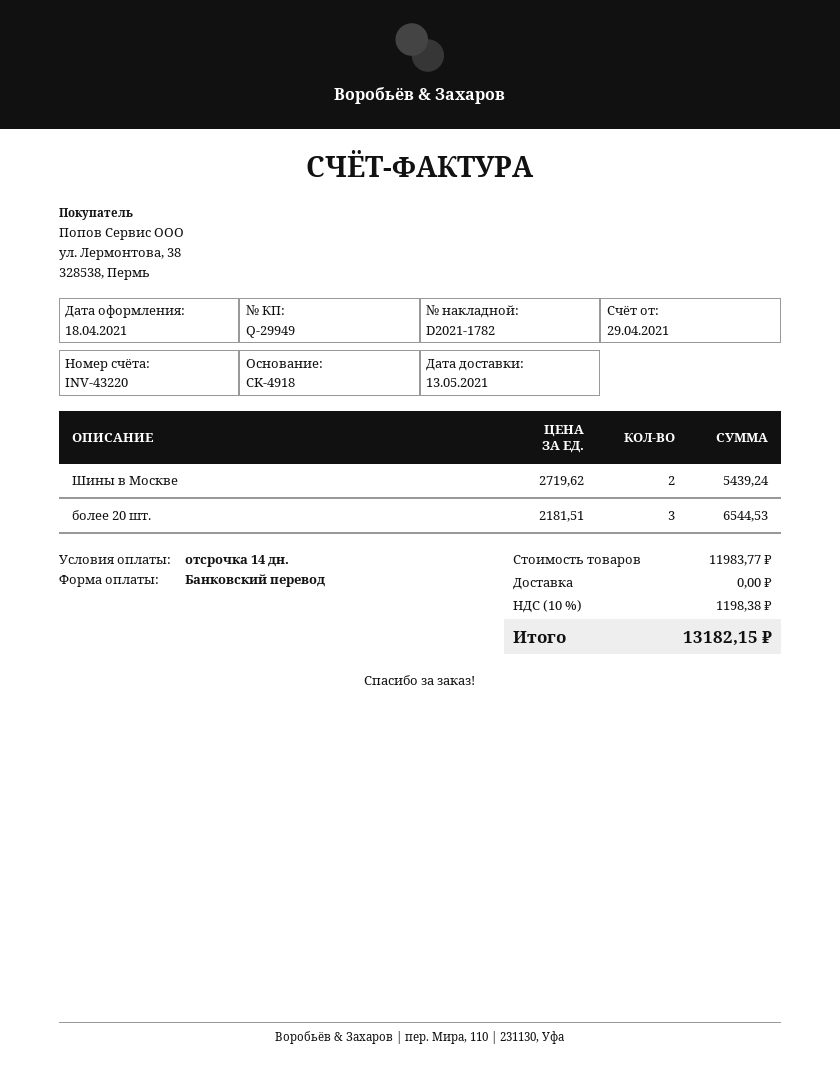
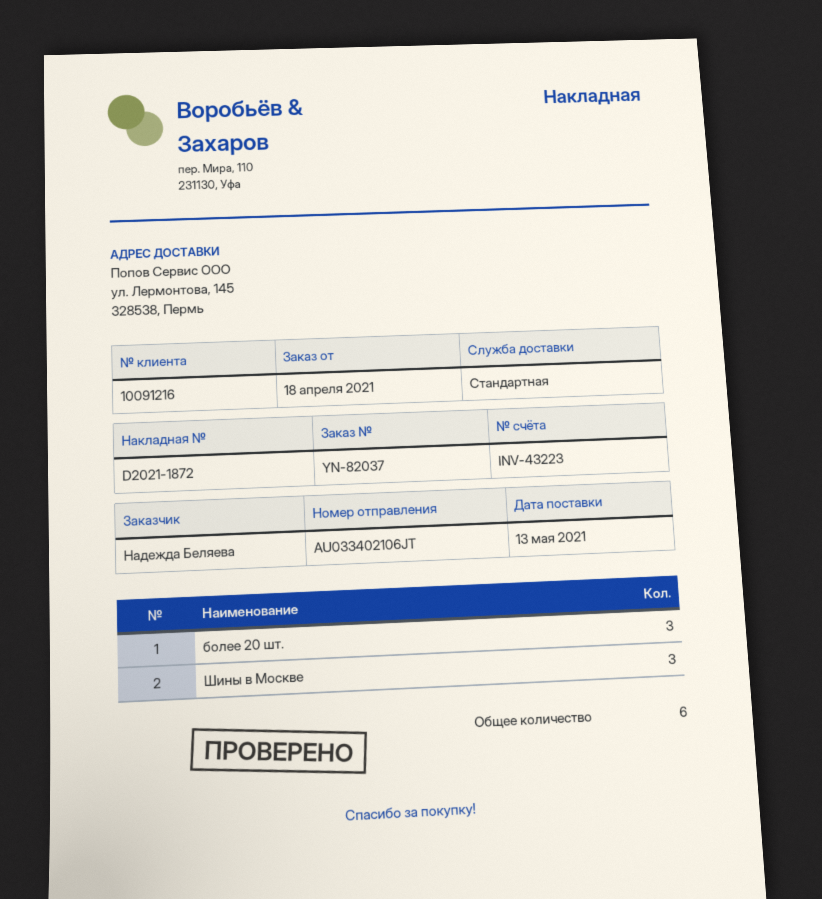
delivery note number: D2021-1782 -> D2021-1872
invoice number: INV-43220 -> INV-43223
Шины в Москве: 2 -> 3

